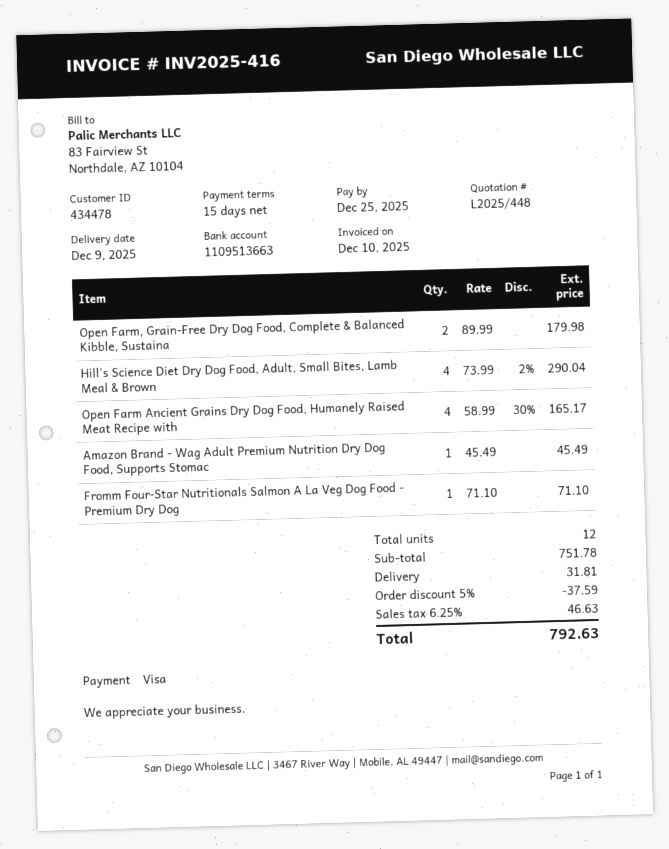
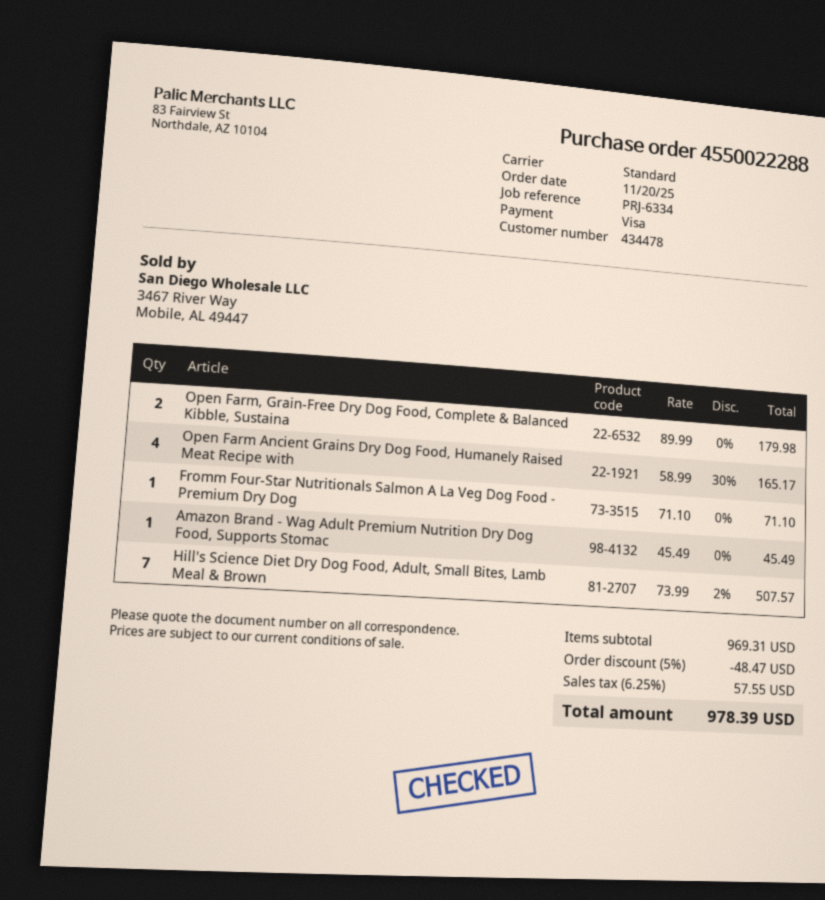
Hill's Science Diet Dry Dog Food, Adult, Small Bites, Lamb Meal & Brown: 4 x 73.99 - 2% = 290.04 -> 7 x 73.99 - 2% = 507.57
subtotal: 751.78 -> 969.31
discount: 5% = 37.59 -> 5% = 48.47
shipping: 31.81 -> none
tax: 6.25% = 46.63 -> 6.25% = 57.55
total: 792.63 -> 978.39

